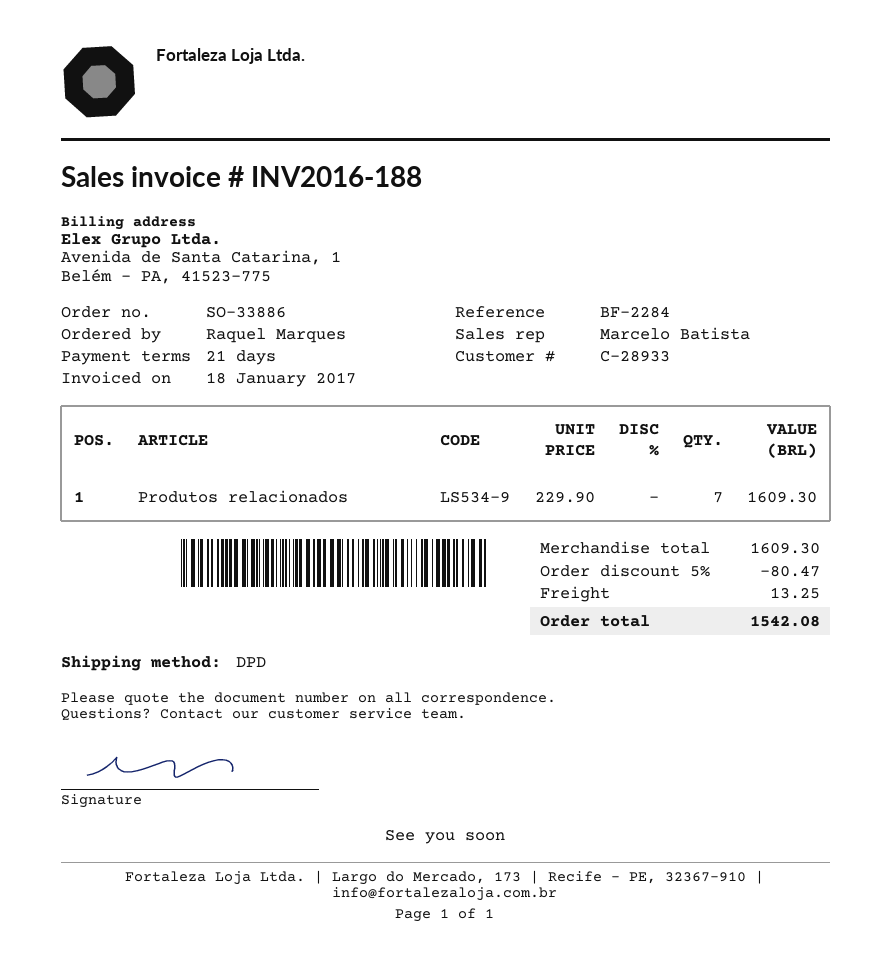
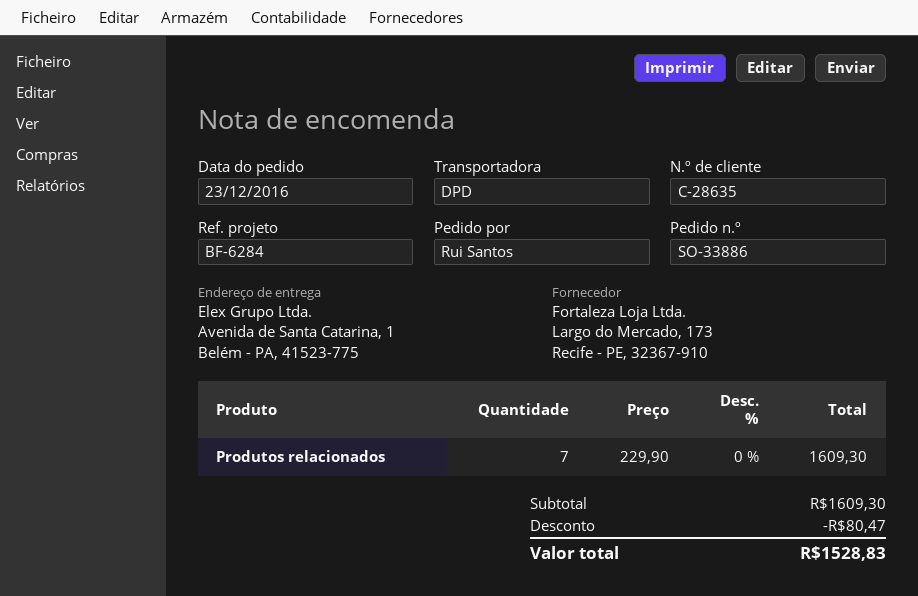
customer number: C-28933 -> C-28635
reference: BF-2284 -> BF-6284
ordered by: Raquel Marques -> Rui Santos
shipping: 13.25 -> none
total: 1542.08 -> 1528.83

